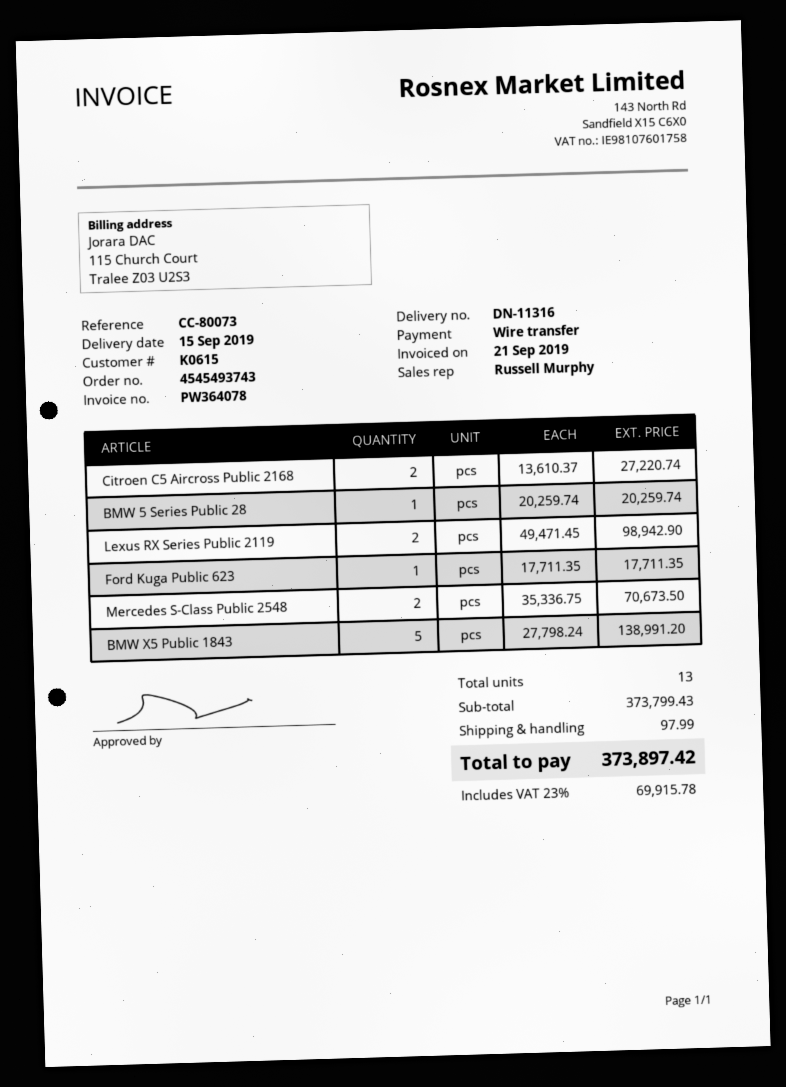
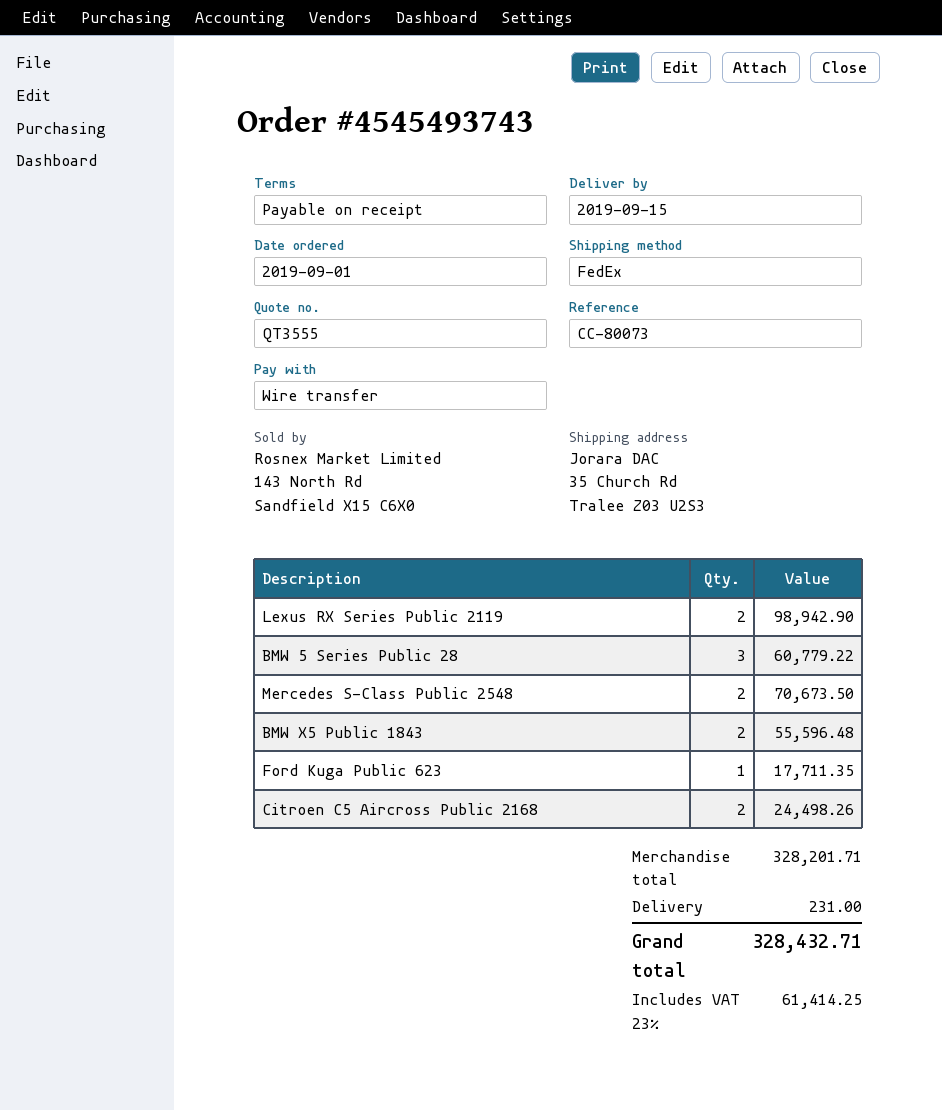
Citroen C5 Aircross Public 2168: 2 for 27220.74 -> 2 for 24498.26
BMW 5 Series Public 28: 1 for 20259.74 -> 3 for 60779.22
BMW X5 Public 1843: 5 for 138991.20 -> 2 for 55596.48
subtotal: 373799.43 -> 328201.71
shipping: 97.99 -> 231.00
tax: 23% = 69915.78 -> 23% = 61414.25
total: 373897.42 -> 328432.71

